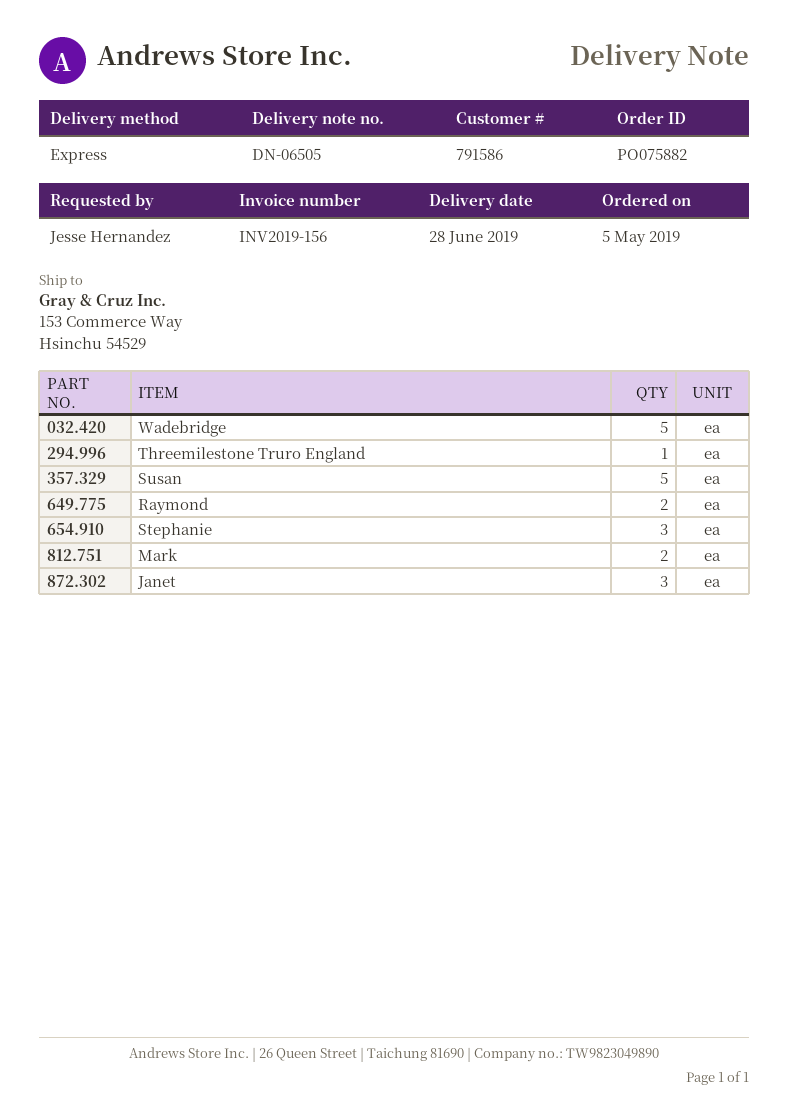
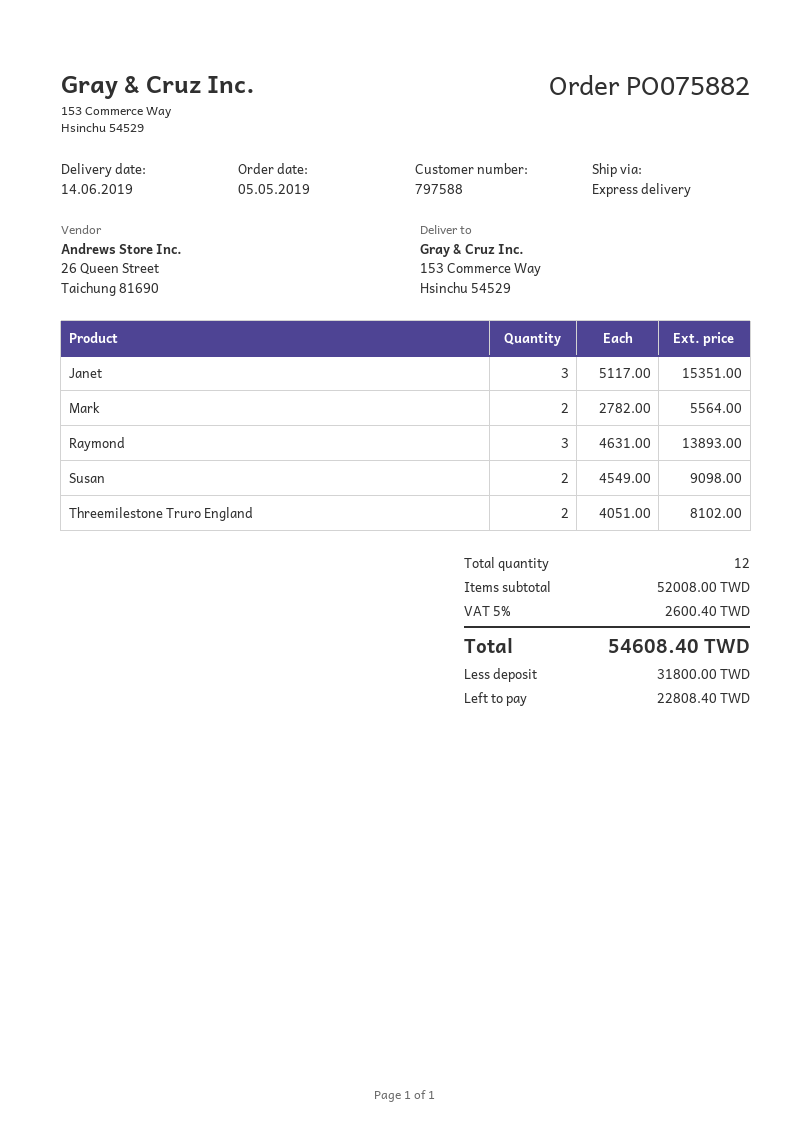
delivery date: 2019-06-28 -> 2019-06-14
customer number: 791586 -> 797588
Wadebridge: 5 -> none
Threemilestone Truro England: 1 -> 2
Susan: 5 -> 2
Raymond: 2 -> 3
Stephanie: 3 -> none

